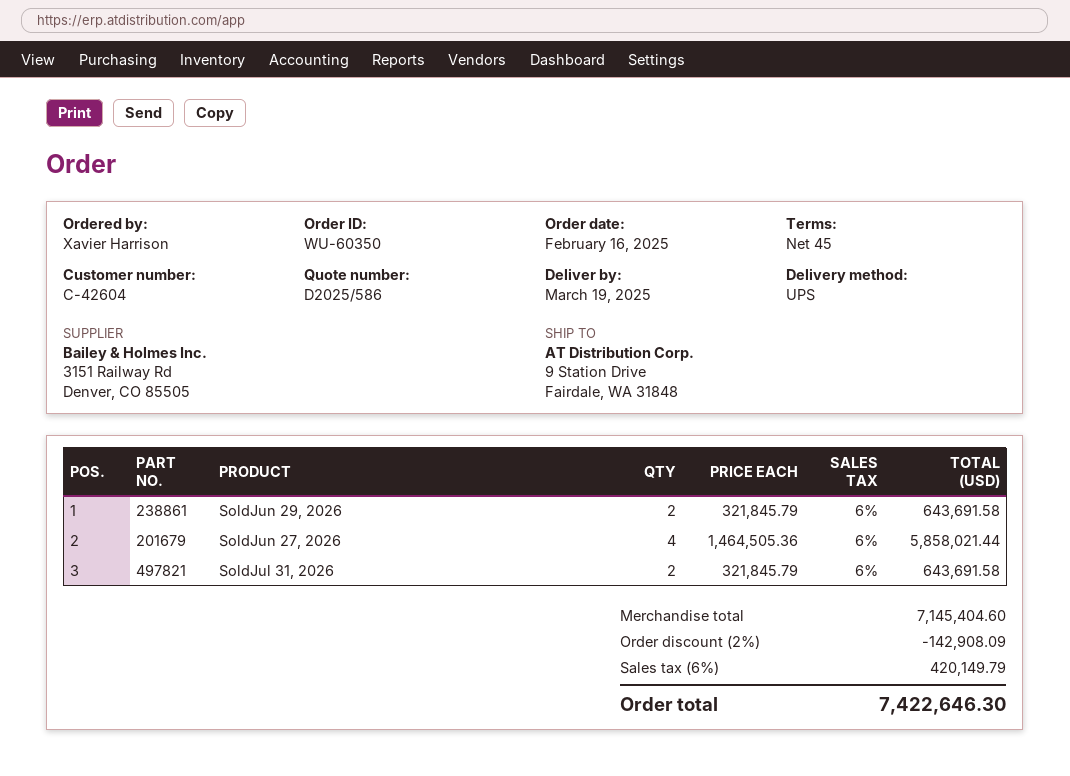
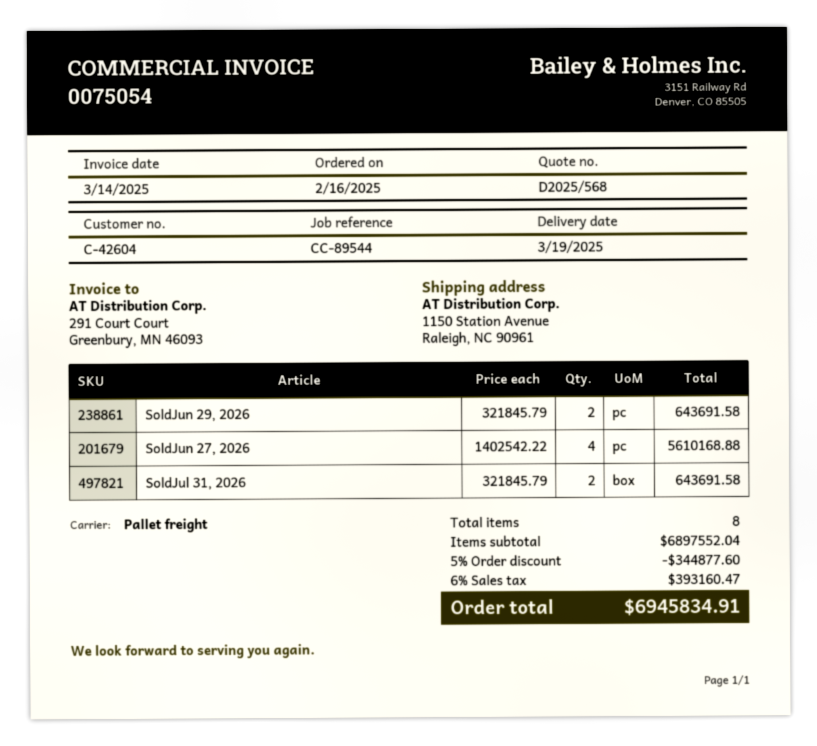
quote number: D2025/586 -> D2025/568
shipping method: UPS -> pallet freight
ship to: 9 Station Drive, Fairdale, WA 31848 -> 1150 Station Avenue, Raleigh, NC 90961
SoldJun 27, 2026: 4 x 1464505.36 = 5858021.44 -> 4 x 1402542.22 = 5610168.88
subtotal: 7145404.60 -> 6897552.04
discount: 2% = 142908.09 -> 5% = 344877.60
tax: 6% = 420149.79 -> 6% = 393160.47
total: 7422646.30 -> 6945834.91

